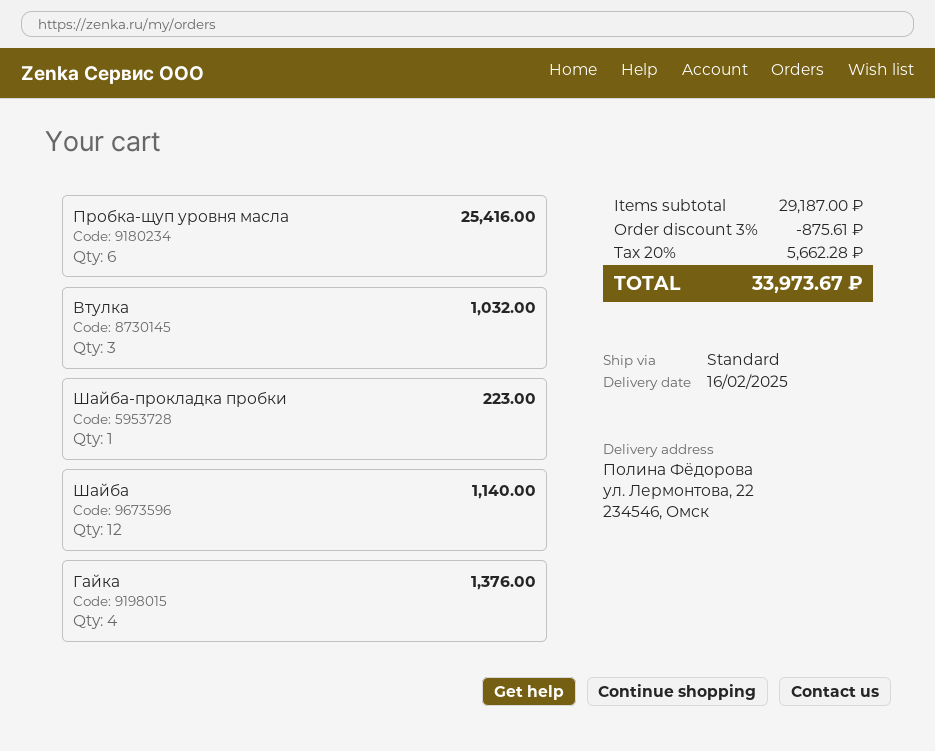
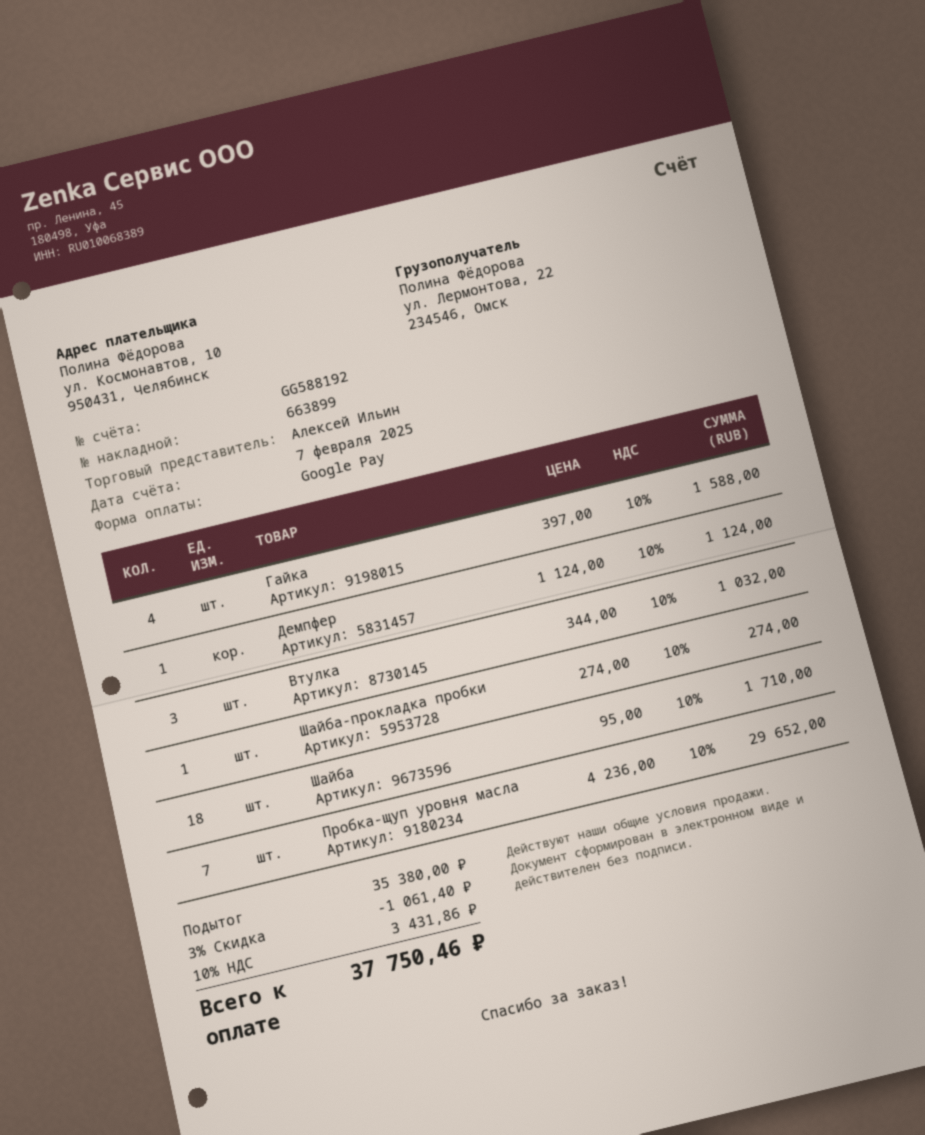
Пробка-щуп уровня масла: 6 for 25416.00 -> 7 for 29652.00
Шайба-прокладка пробки: 1 for 223.00 -> 1 for 274.00
Шайба: 12 for 1140.00 -> 18 for 1710.00
Гайка: 4 for 1376.00 -> 4 for 1588.00
Демпфер: none -> 1 for 1124.00
subtotal: 29187.00 -> 35380.00
discount: 3% = 875.61 -> 3% = 1061.40
tax: 20% = 5662.28 -> 10% = 3431.86
total: 33973.67 -> 37750.46

